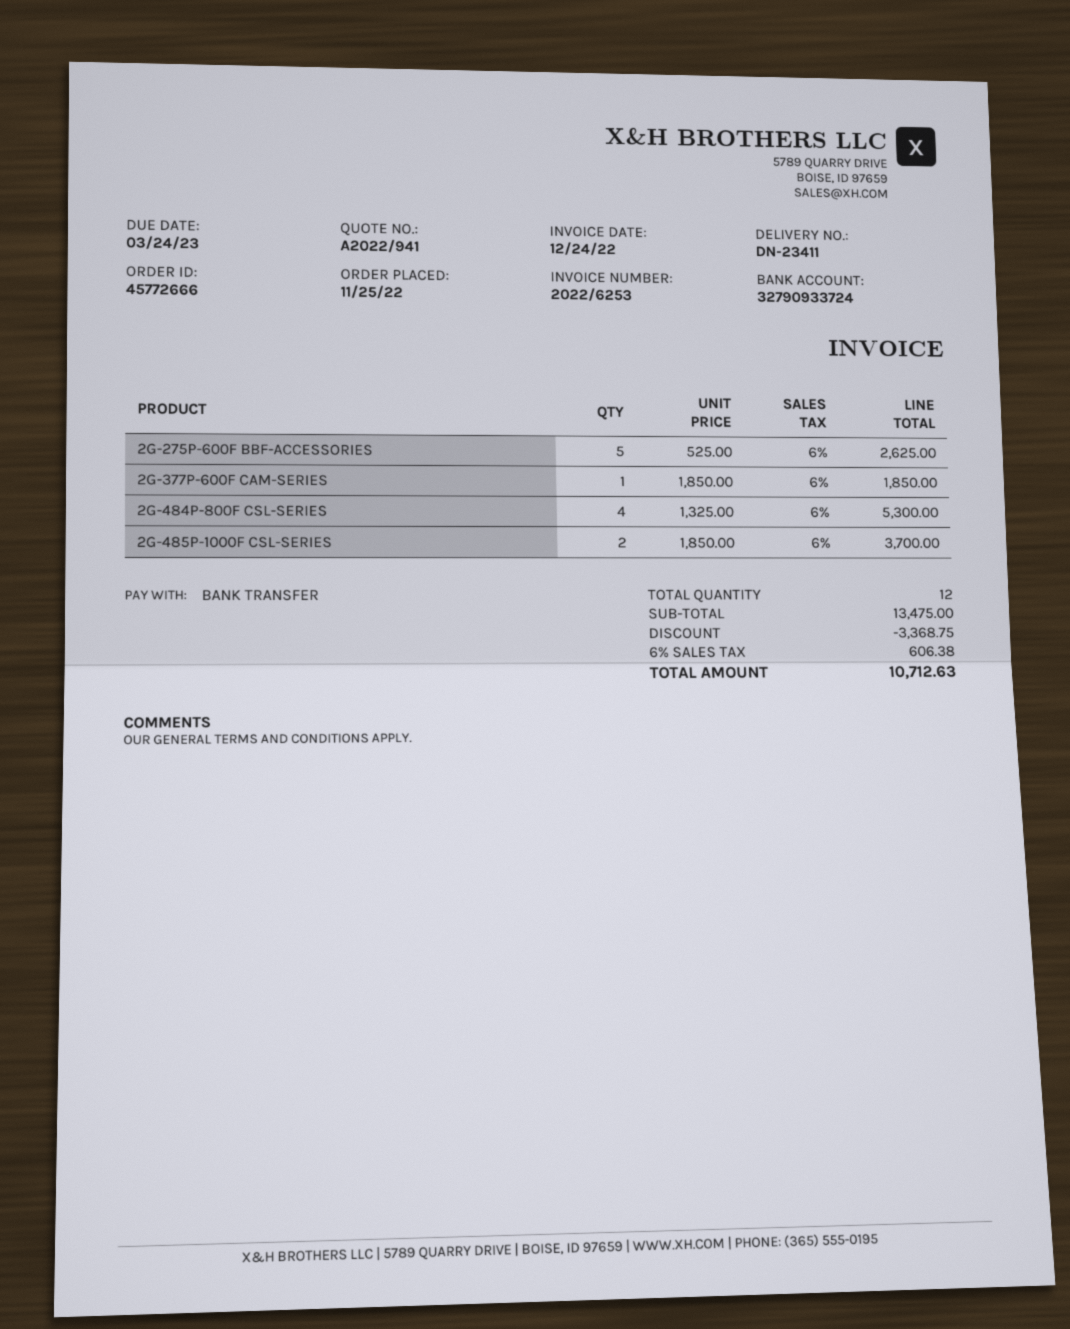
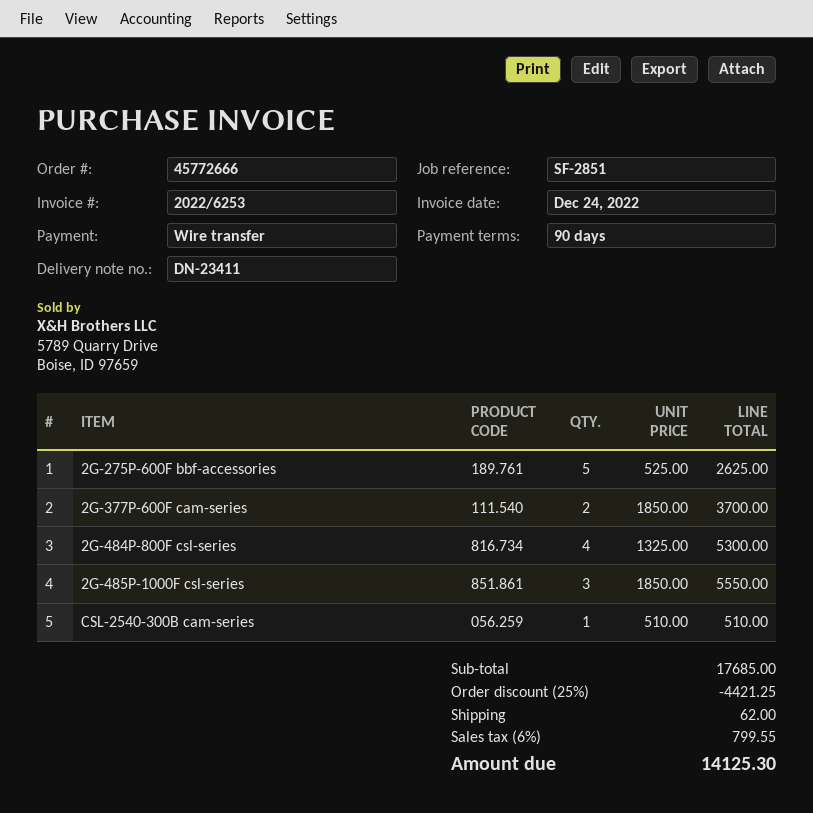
2G-377P-600F CAM-SERIES: 1 x 1850.00 = 1850.00 -> 2 x 1850.00 = 3700.00
2G-485P-1000F CSL-SERIES: 2 x 1850.00 = 3700.00 -> 3 x 1850.00 = 5550.00
CSL-2540-300B cam-series: none -> 1 x 510.00 = 510.00
subtotal: 13475.00 -> 17685.00
discount: 3368.75 -> 4421.25
shipping: none -> 62.00
tax: 6% = 606.38 -> 6% = 799.55
total: 10712.63 -> 14125.30

